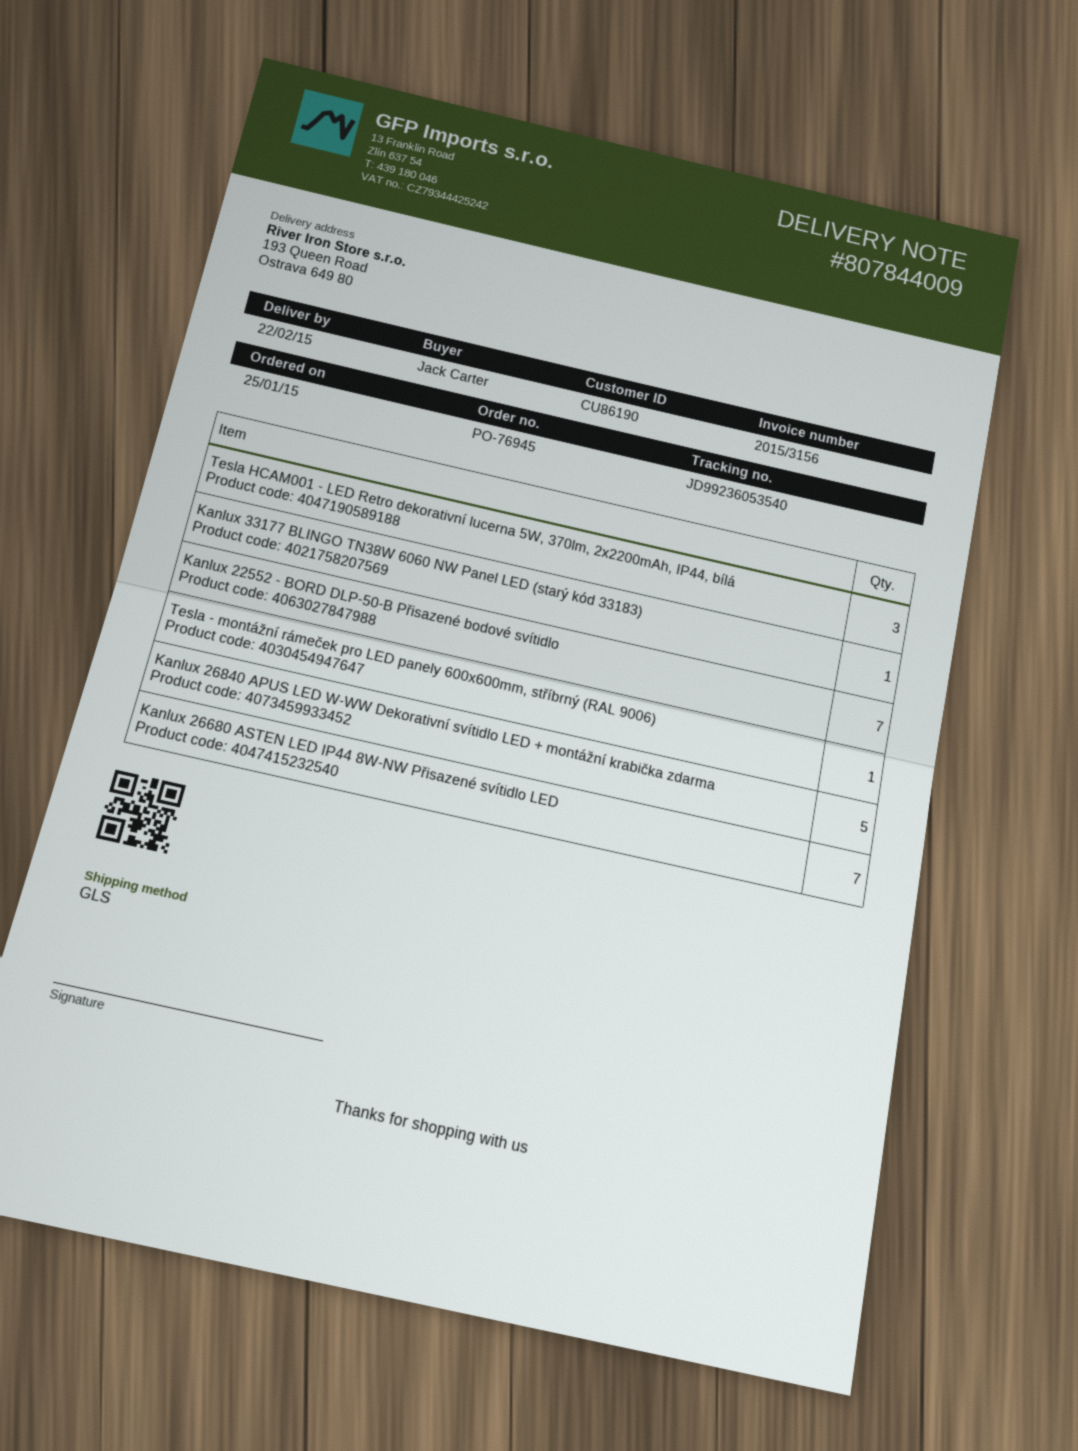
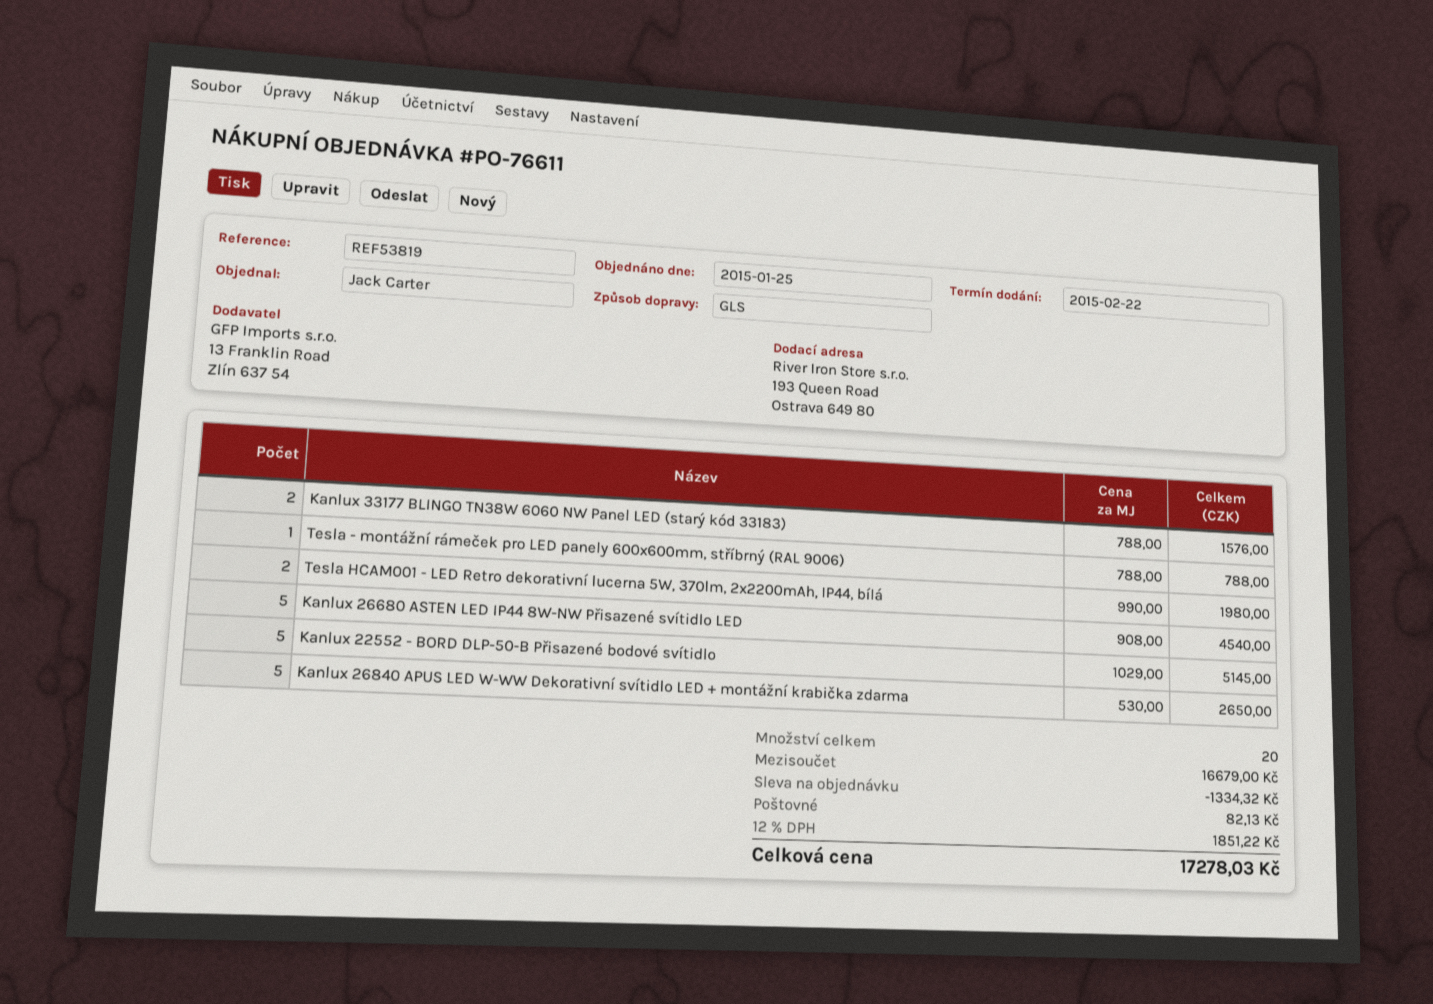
order number: PO-76945 -> PO-76611
Tesla HCAM001 - LED Retro dekorativní lucerna 5W, 370lm, 2x2200mAh, IP44, bílá: 3 -> 2
Kanlux 33177 BLINGO TN38W 6060 NW Panel LED (starý kód 33183): 1 -> 2
Kanlux 22552 - BORD DLP-50-B Přisazené bodové svítidlo: 7 -> 5
Kanlux 26680 ASTEN LED IP44 8W-NW Přisazené svítidlo LED: 7 -> 5

